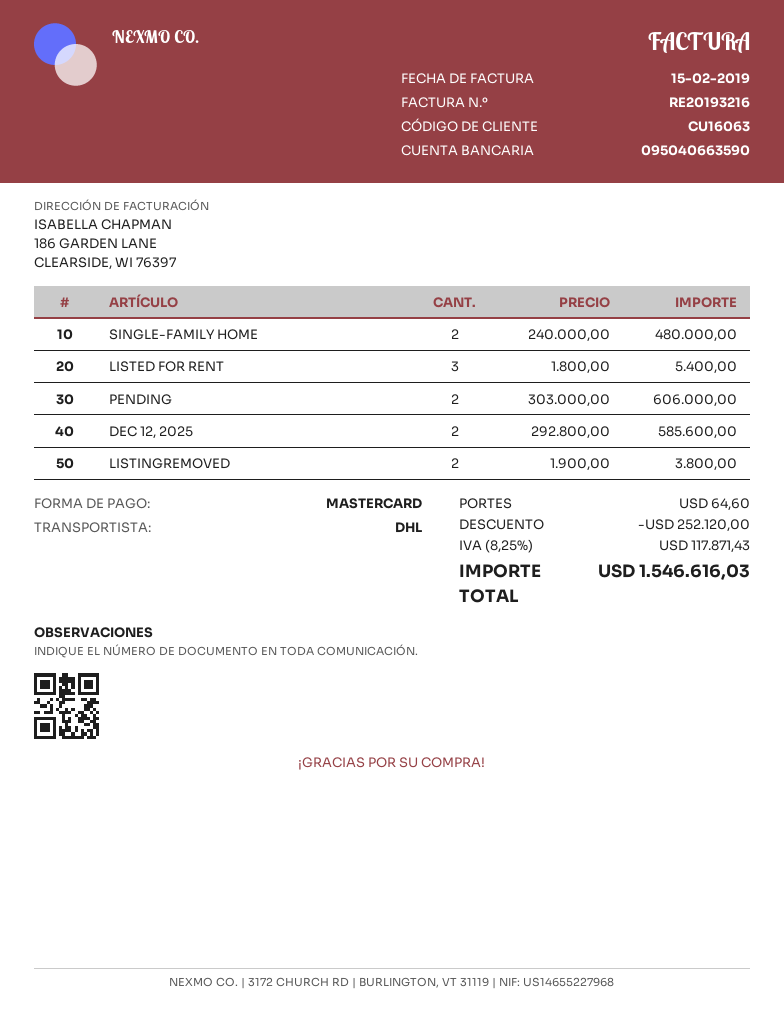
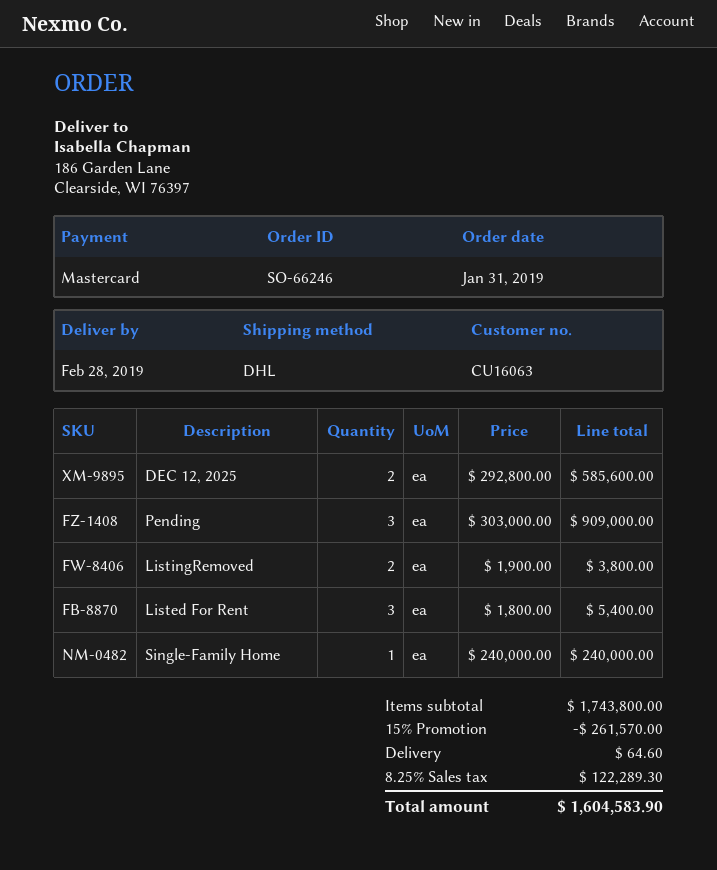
SINGLE-FAMILY HOME: 2 x 240000.00 = 480000.00 -> 1 x 240000.00 = 240000.00
PENDING: 2 x 303000.00 = 606000.00 -> 3 x 303000.00 = 909000.00
discount: 252120.00 -> 261570.00
tax: 8.25% = 117871.43 -> 8.25% = 122289.30
total: 1546616.03 -> 1604583.90

